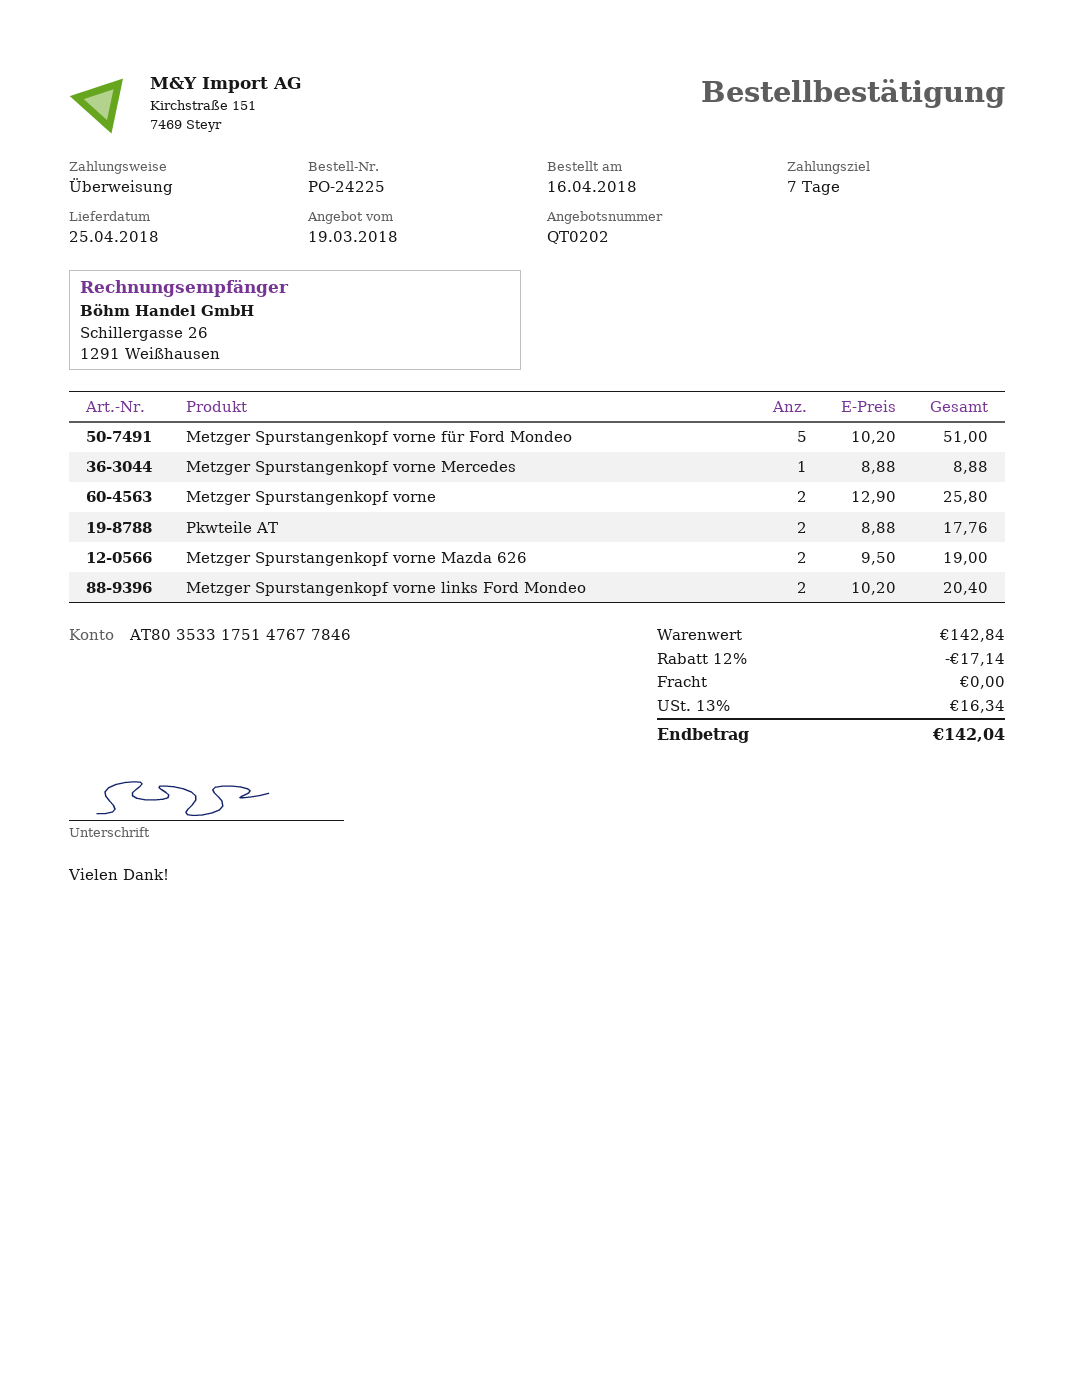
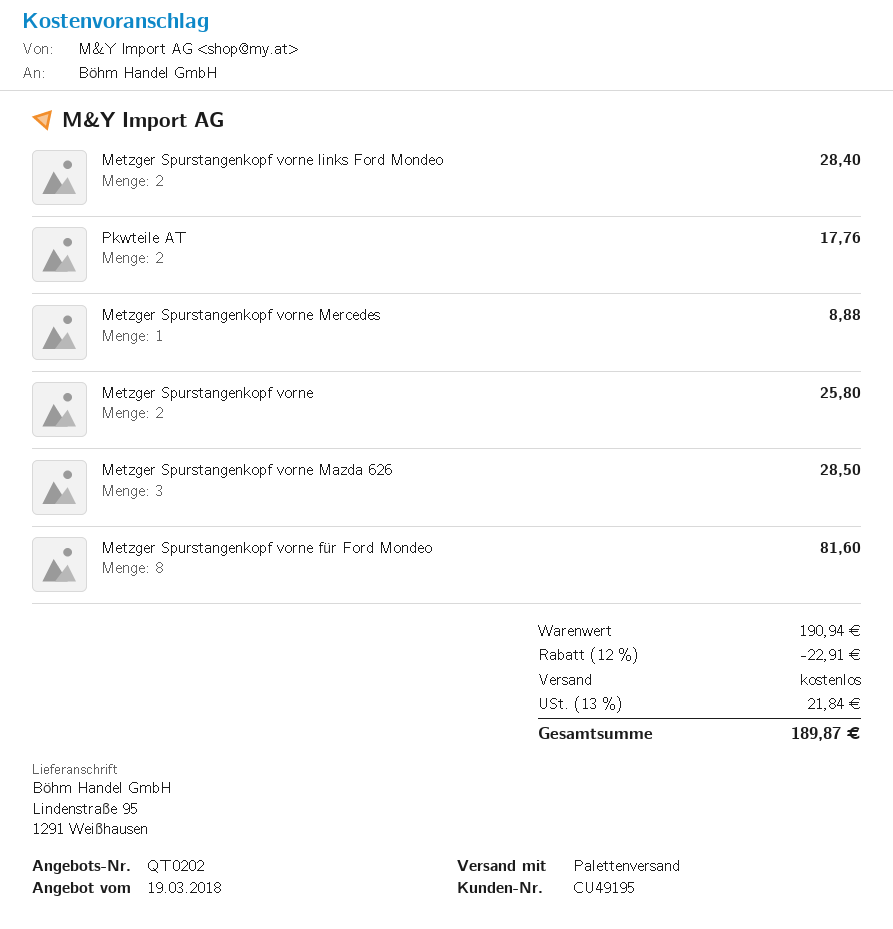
Metzger Spurstangenkopf vorne für Ford Mondeo: 5 for 51.00 -> 8 for 81.60
Metzger Spurstangenkopf vorne Mazda 626: 2 for 19.00 -> 3 for 28.50
Metzger Spurstangenkopf vorne links Ford Mondeo: 2 for 20.40 -> 2 for 28.40
subtotal: 142.84 -> 190.94
discount: 12% = 17.14 -> 12% = 22.91
tax: 13% = 16.34 -> 13% = 21.84
total: 142.04 -> 189.87

